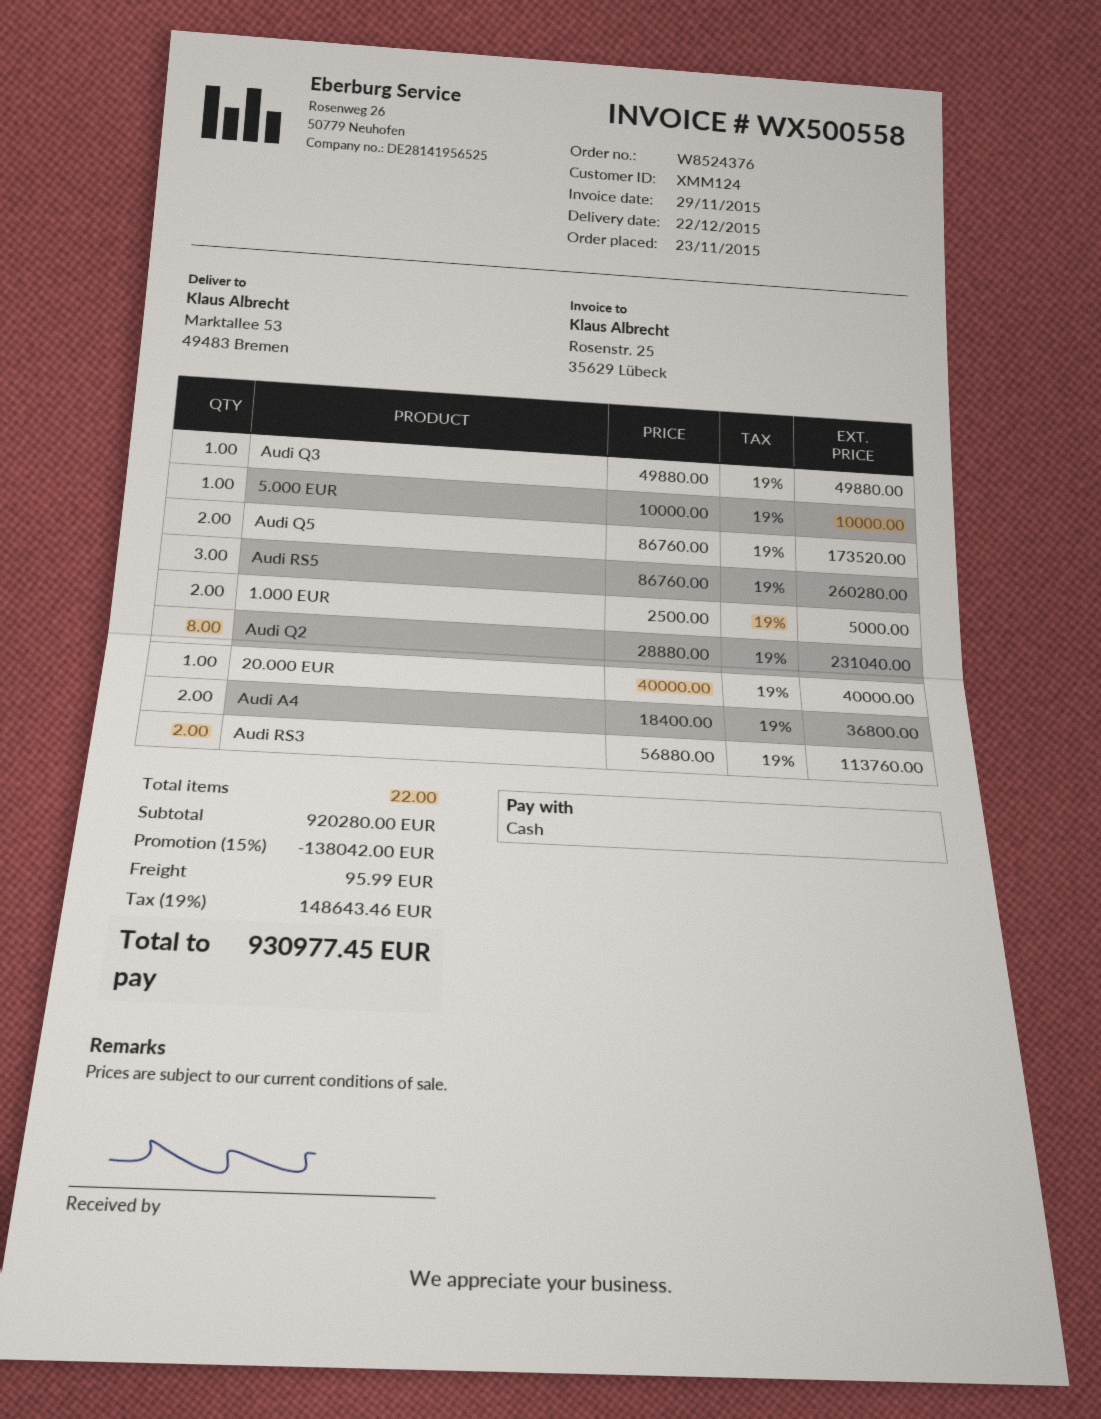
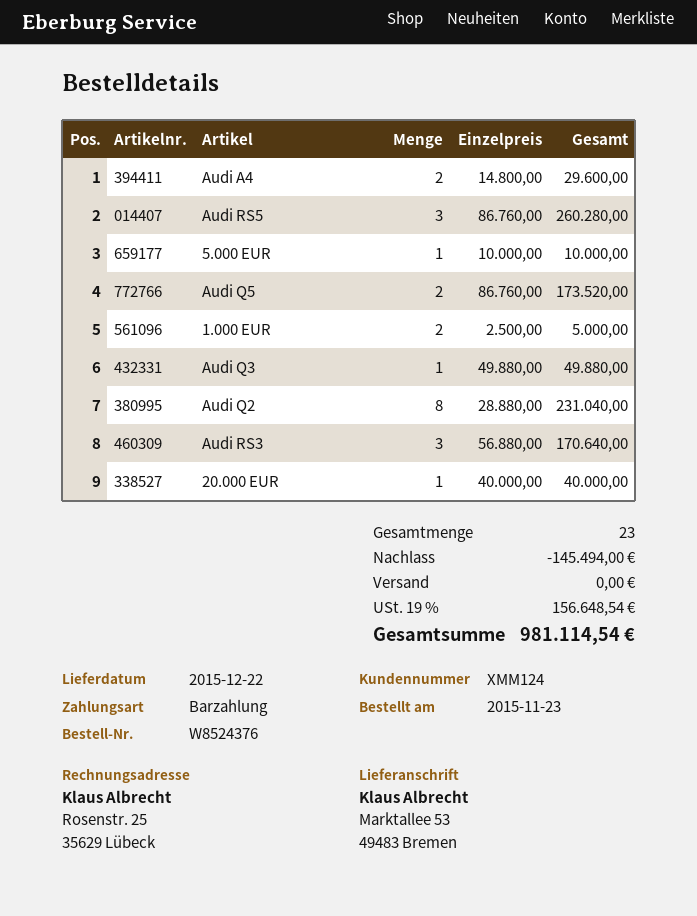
Audi A4: 2 x 18400.00 = 36800.00 -> 2 x 14800.00 = 29600.00
Audi RS3: 2 x 56880.00 = 113760.00 -> 3 x 56880.00 = 170640.00
total quantity: 22 -> 23
discount: 138042.00 -> 145494.00
shipping: 95.99 -> 0.00
tax: 19% = 148643.46 -> 19% = 156648.54
total: 930977.45 -> 981114.54

